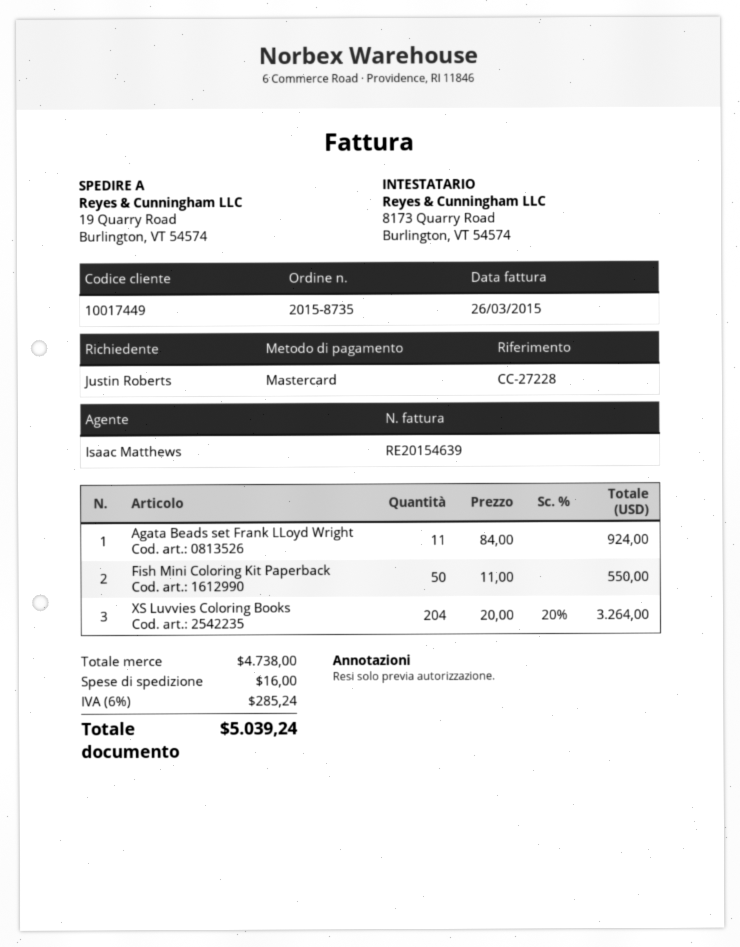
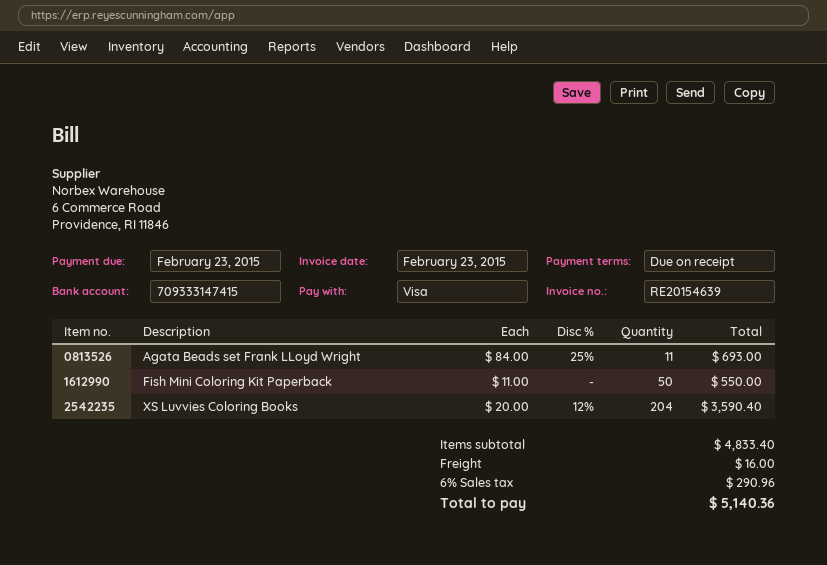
invoice date: 2015-03-26 -> 2015-02-23
payment method: Mastercard -> Visa
Agata Beads set Frank LLoyd Wright: 11 x 84.00 = 924.00 -> 11 x 84.00 - 25% = 693.00
XS Luvvies Coloring Books: 204 x 20.00 - 20% = 3264.00 -> 204 x 20.00 - 12% = 3590.40
subtotal: 4738.00 -> 4833.40
tax: 6% = 285.24 -> 6% = 290.96
total: 5039.24 -> 5140.36

